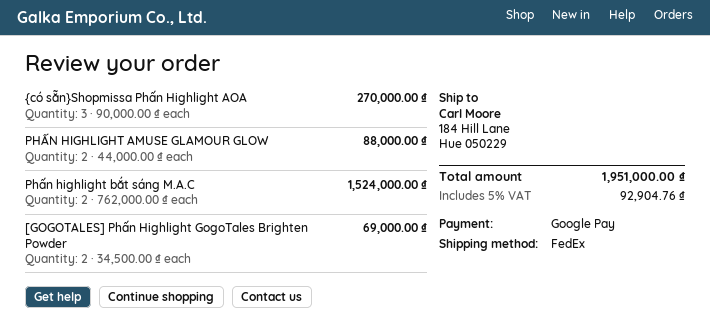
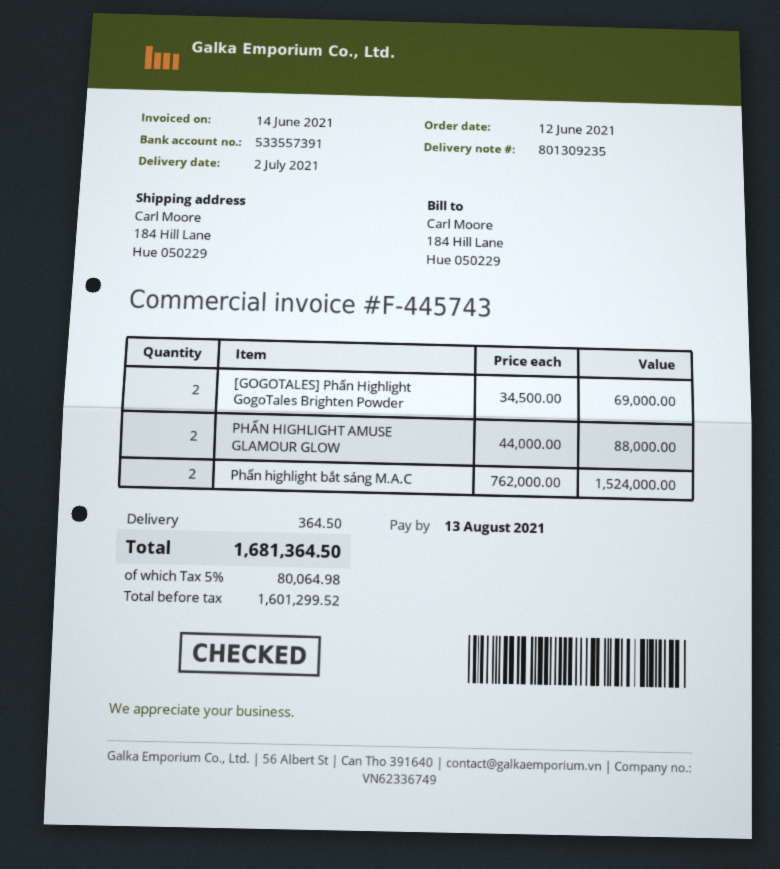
{có sẵn}Shopmissa Phấn Highlight AOA: 3 x 90000.00 = 270000.00 -> none
shipping: none -> 364.50
tax: 5% = 92904.76 -> 5% = 80064.98
total: 1951000.00 -> 1681364.50

